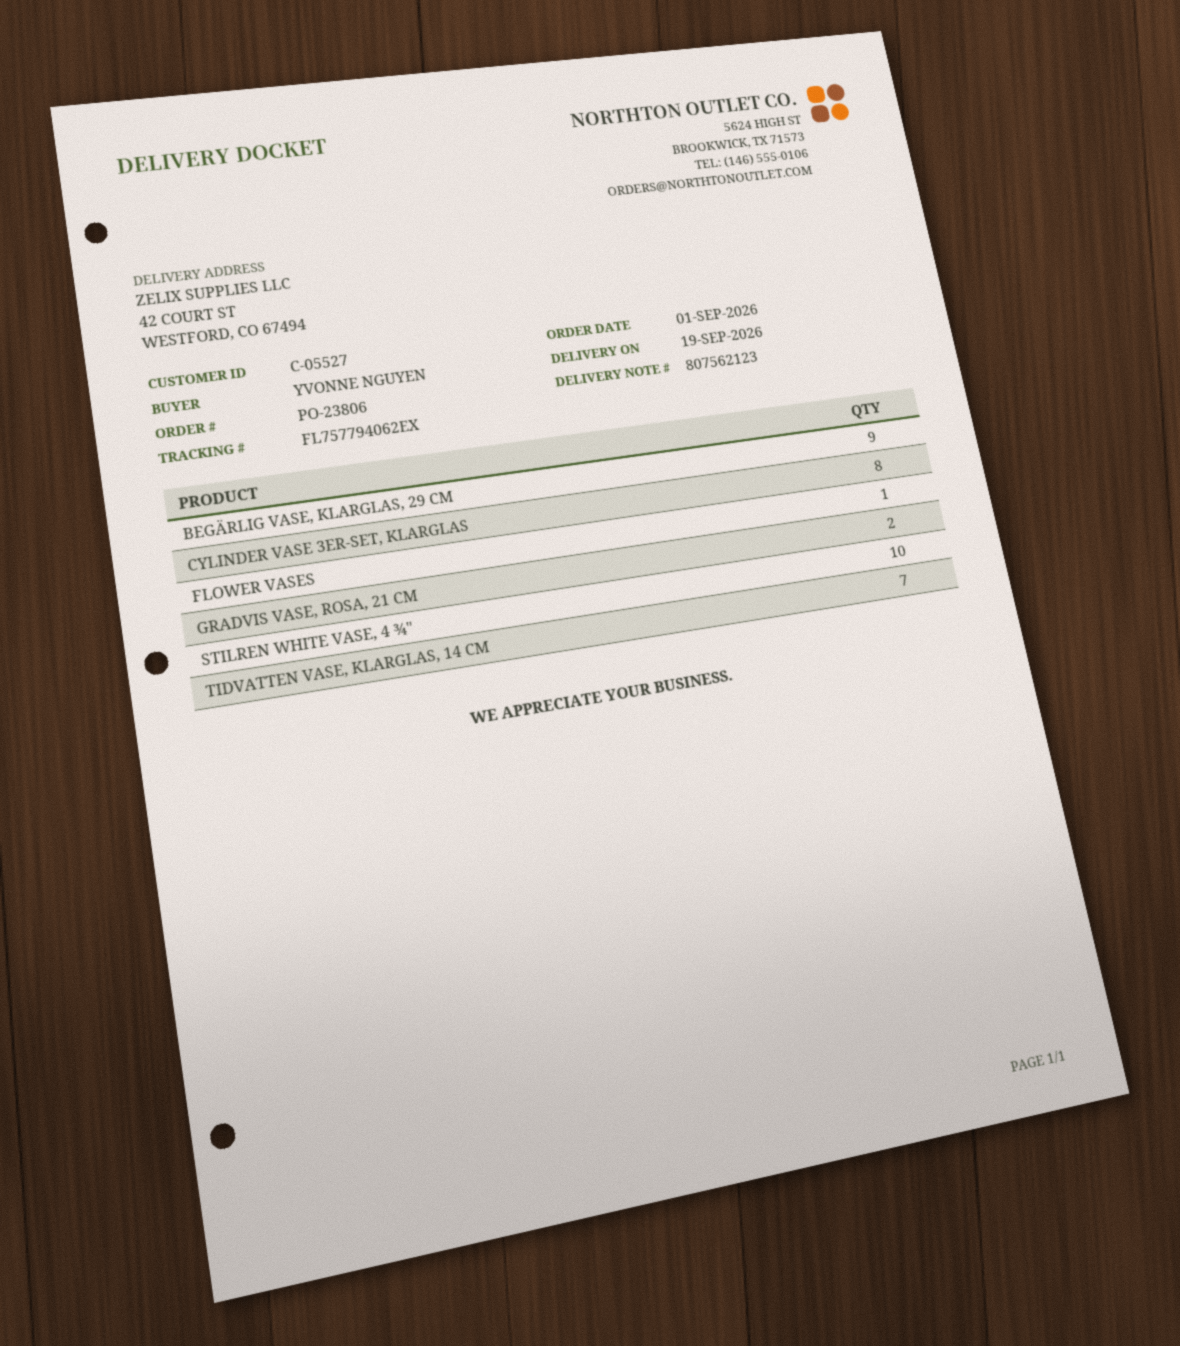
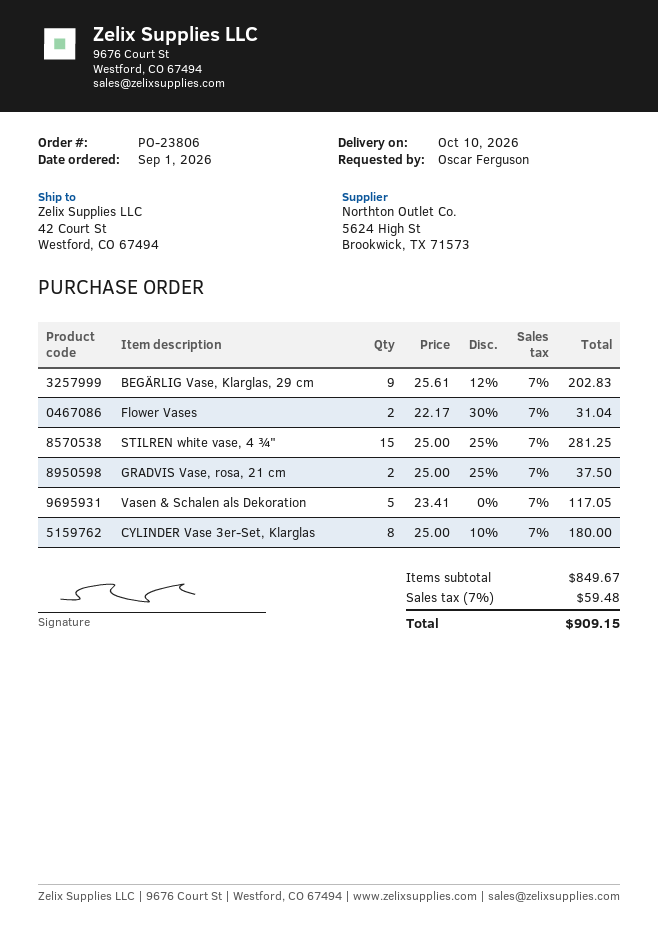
delivery date: 2026-09-19 -> 2026-10-10
ordered by: YVONNE NGUYEN -> Oscar Ferguson
FLOWER VASES: 1 -> 2
STILREN WHITE VASE, 4 ¾": 10 -> 15
TIDVATTEN VASE, KLARGLAS, 14 CM: 7 -> none
Vasen & Schalen als Dekoration: none -> 5

